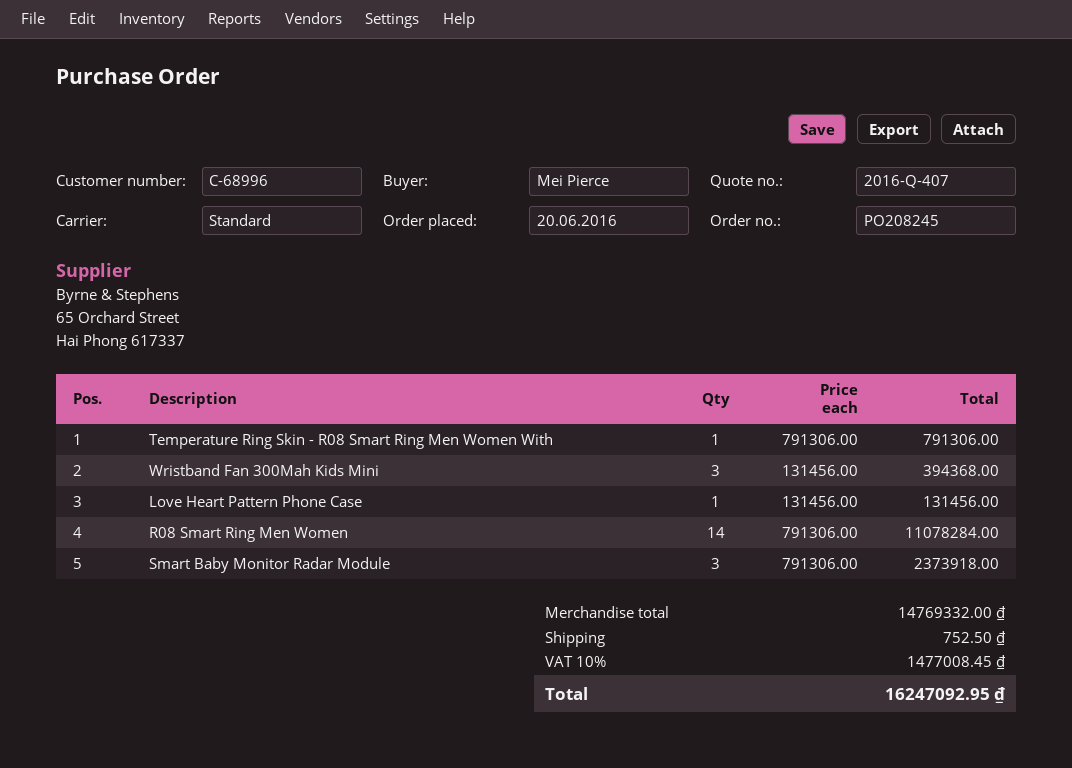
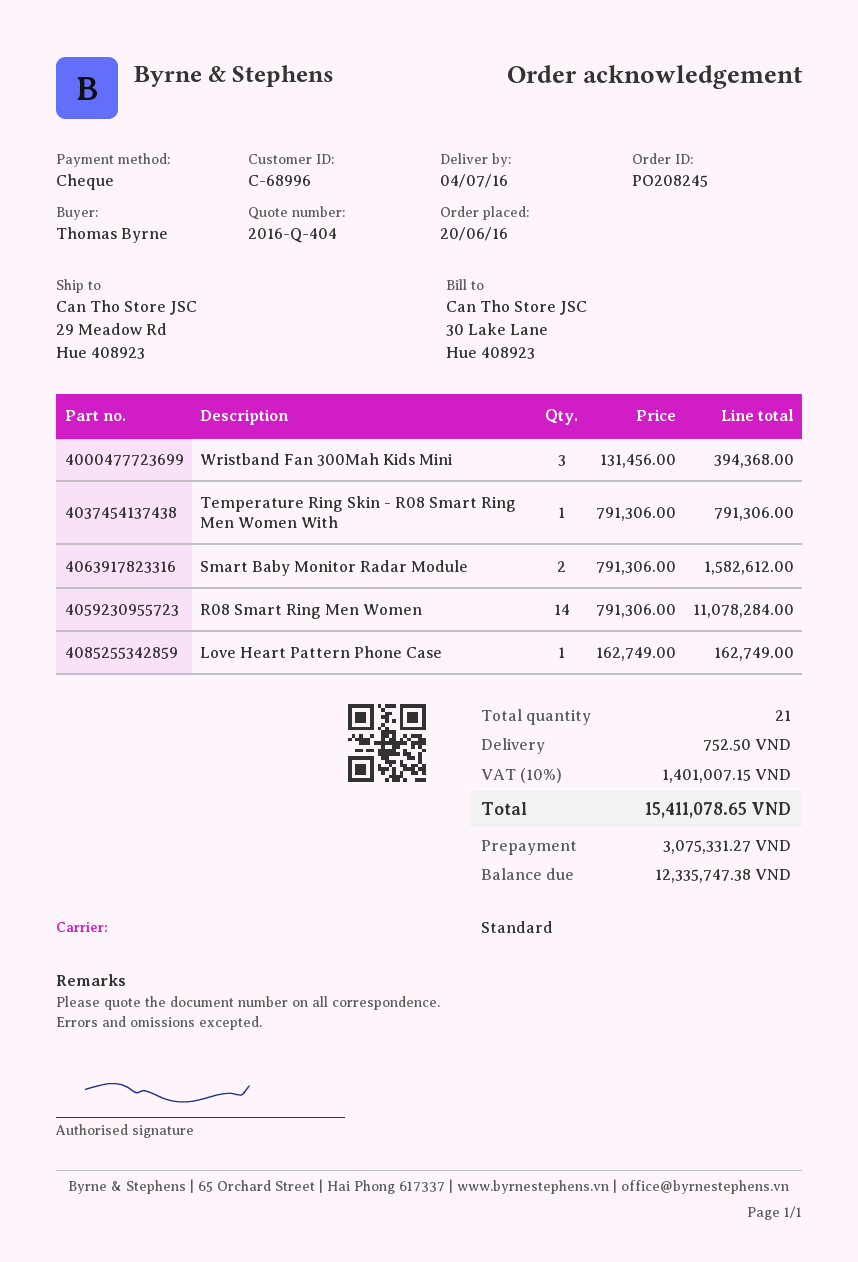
quote number: 2016-Q-407 -> 2016-Q-404
ordered by: Mei Pierce -> Thomas Byrne
Love Heart Pattern Phone Case: 1 x 131456.00 = 131456.00 -> 1 x 162749.00 = 162749.00
Smart Baby Monitor Radar Module: 3 x 791306.00 = 2373918.00 -> 2 x 791306.00 = 1582612.00
tax: 10% = 1477008.45 -> 10% = 1401007.15
total: 16247092.95 -> 15411078.65

